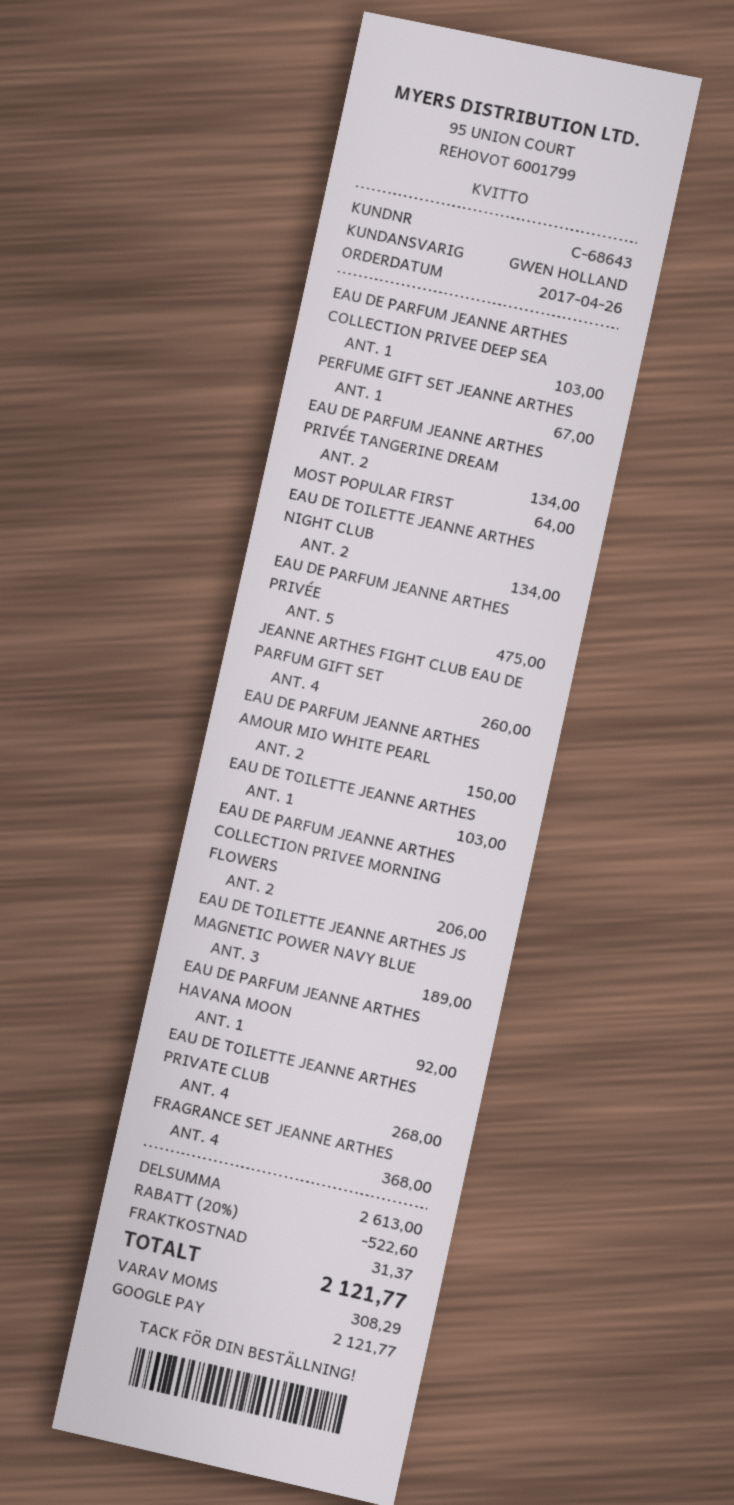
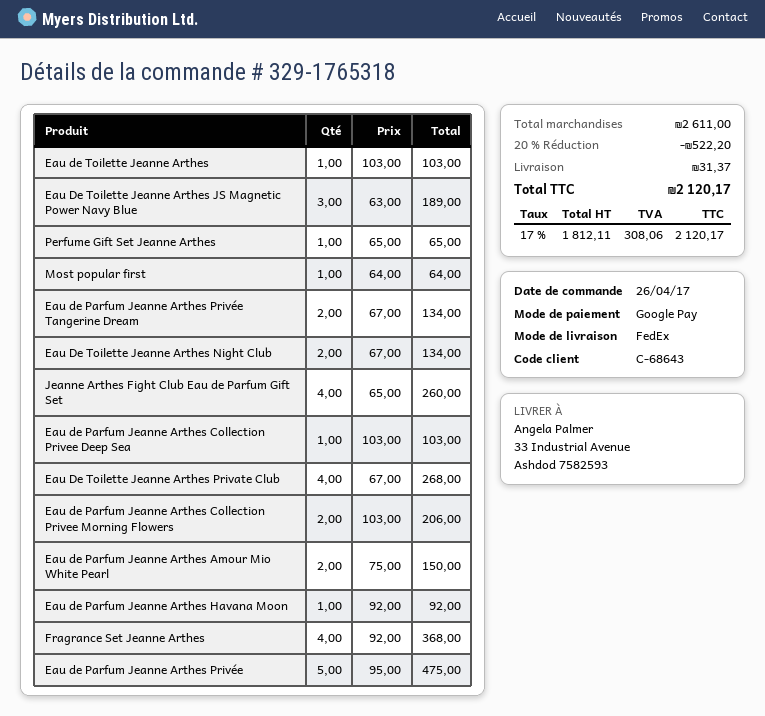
PERFUME GIFT SET JEANNE ARTHES: 1 for 67.00 -> 1 for 65.00
subtotal: 2613.00 -> 2611.00
discount: 20% = 522.60 -> 20% = 522.20
tax: 308.29 -> 308.06
total: 2121.77 -> 2120.17

